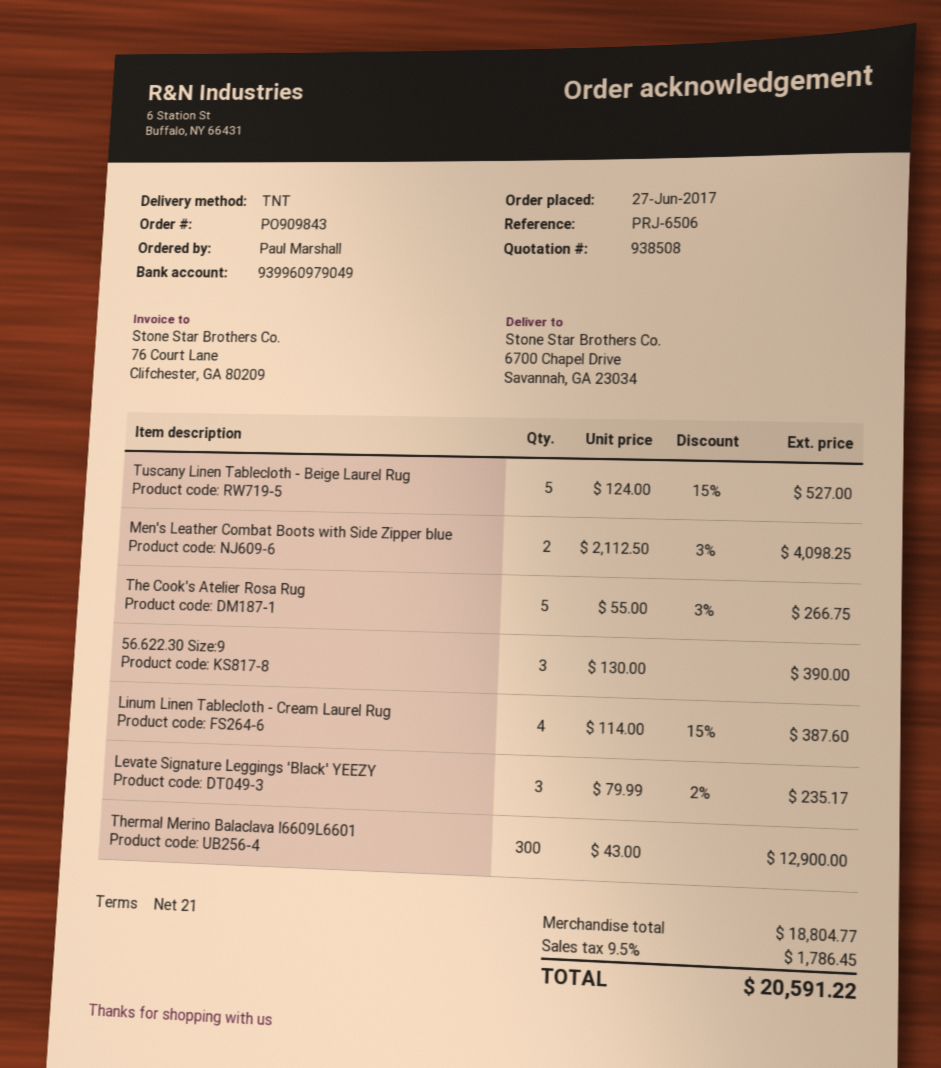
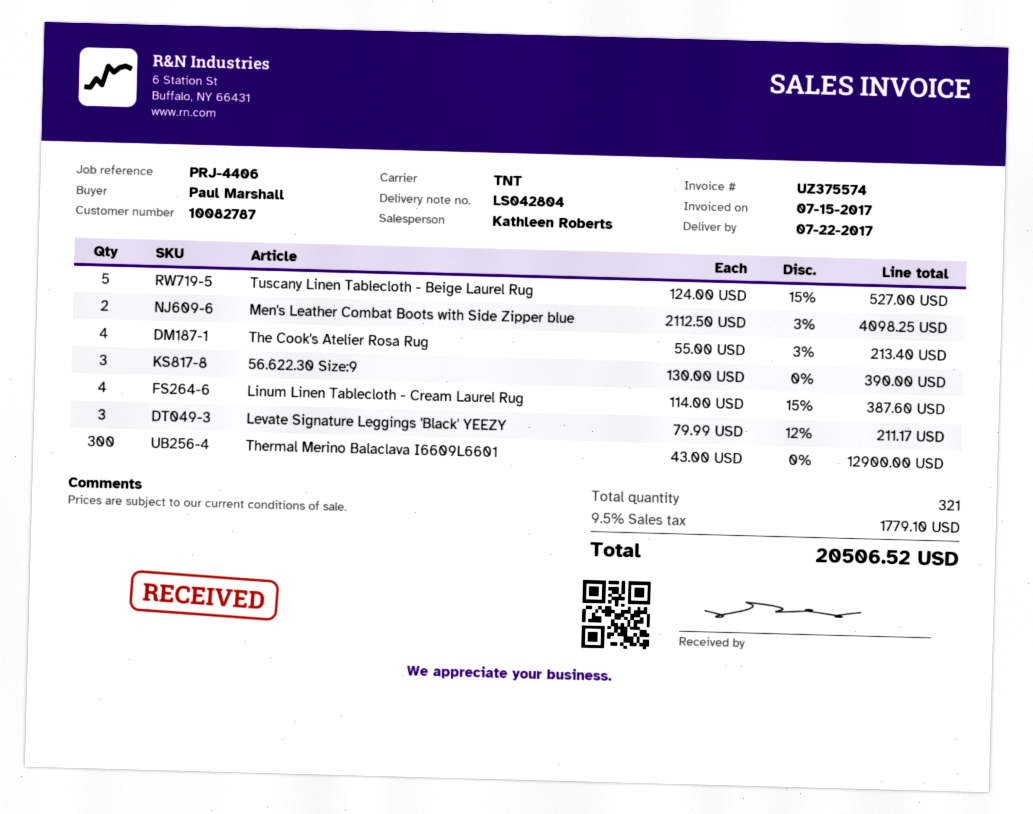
reference: PRJ-6506 -> PRJ-4406
The Cook's Atelier Rosa Rug: 5 x 55.00 - 3% = 266.75 -> 4 x 55.00 - 3% = 213.40
Levate Signature Leggings 'Black' YEEZY: 3 x 79.99 - 2% = 235.17 -> 3 x 79.99 - 12% = 211.17
tax: 9.5% = 1786.45 -> 9.5% = 1779.10
total: 20591.22 -> 20506.52

